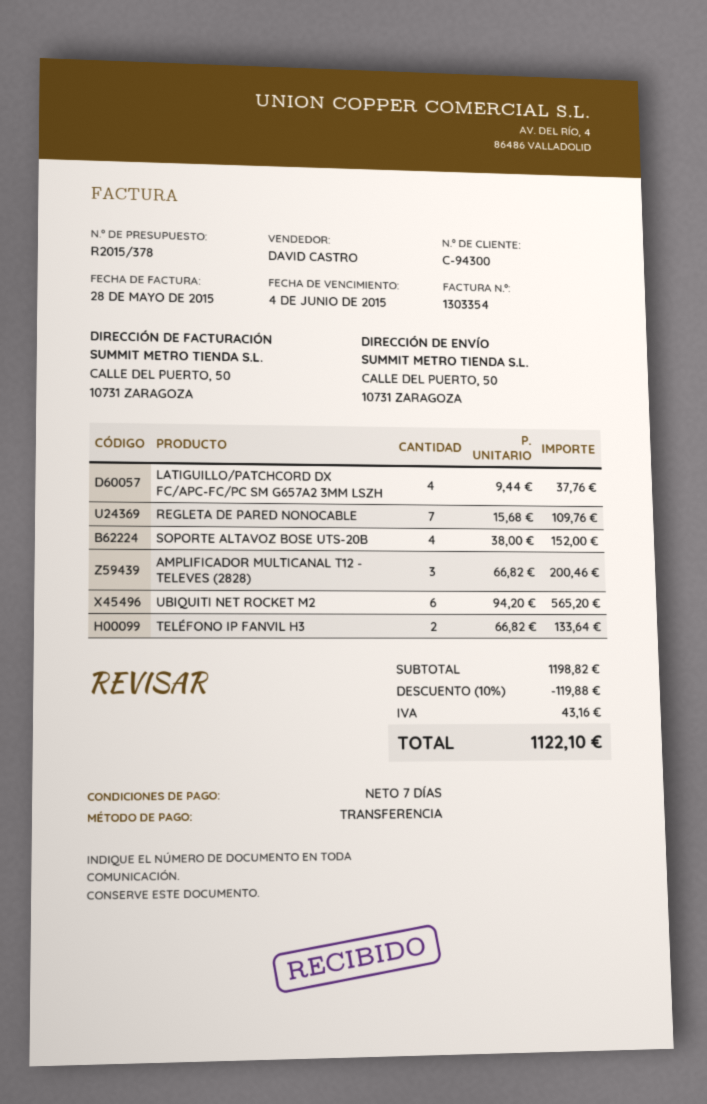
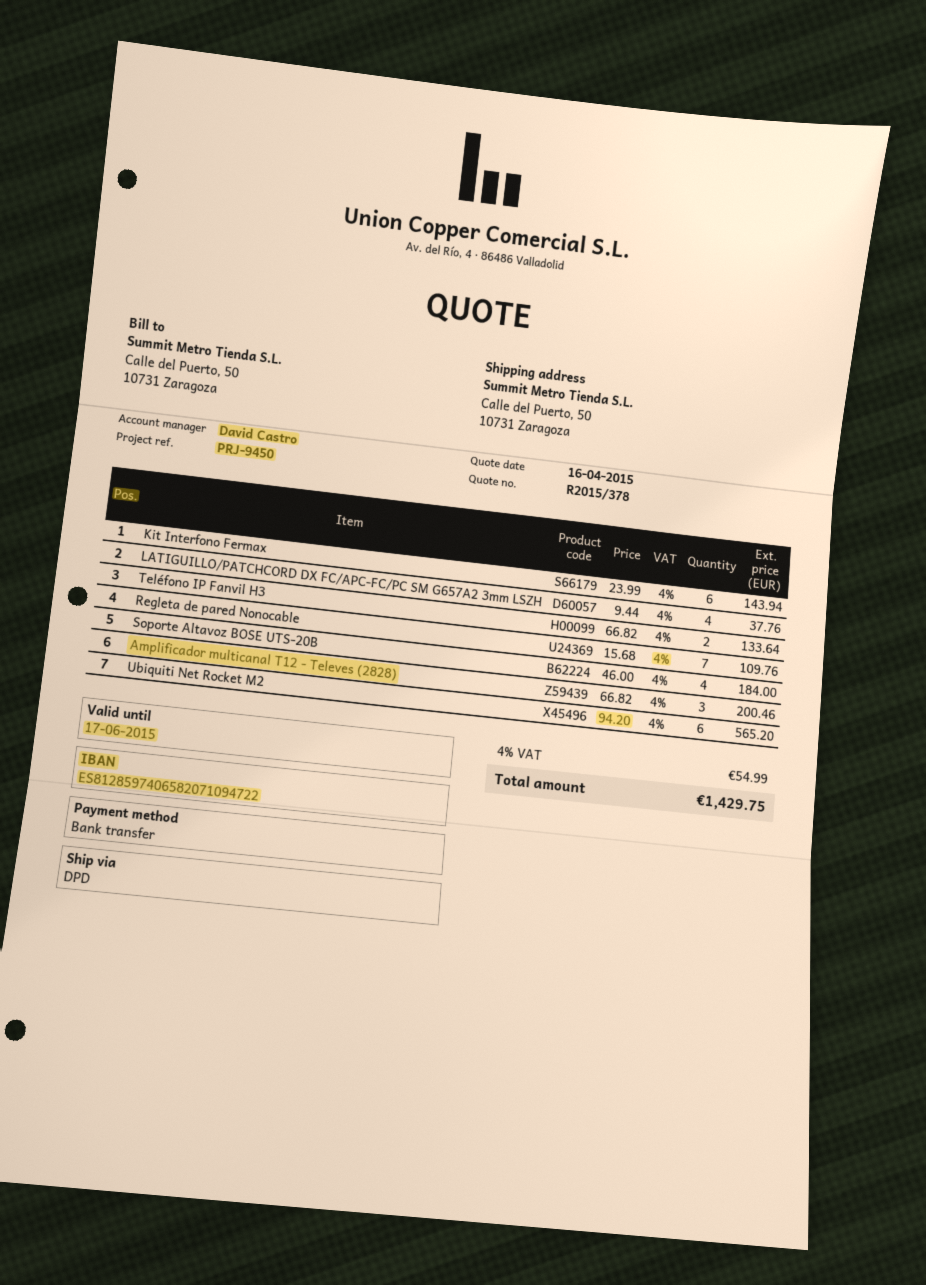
SOPORTE ALTAVOZ BOSE UTS-20B: 4 x 38.00 = 152.00 -> 4 x 46.00 = 184.00
Kit Interfono Fermax: none -> 6 x 23.99 = 143.94
discount: 10% = 119.88 -> none
tax: 43.16 -> 54.99
total: 1122.10 -> 1429.75

